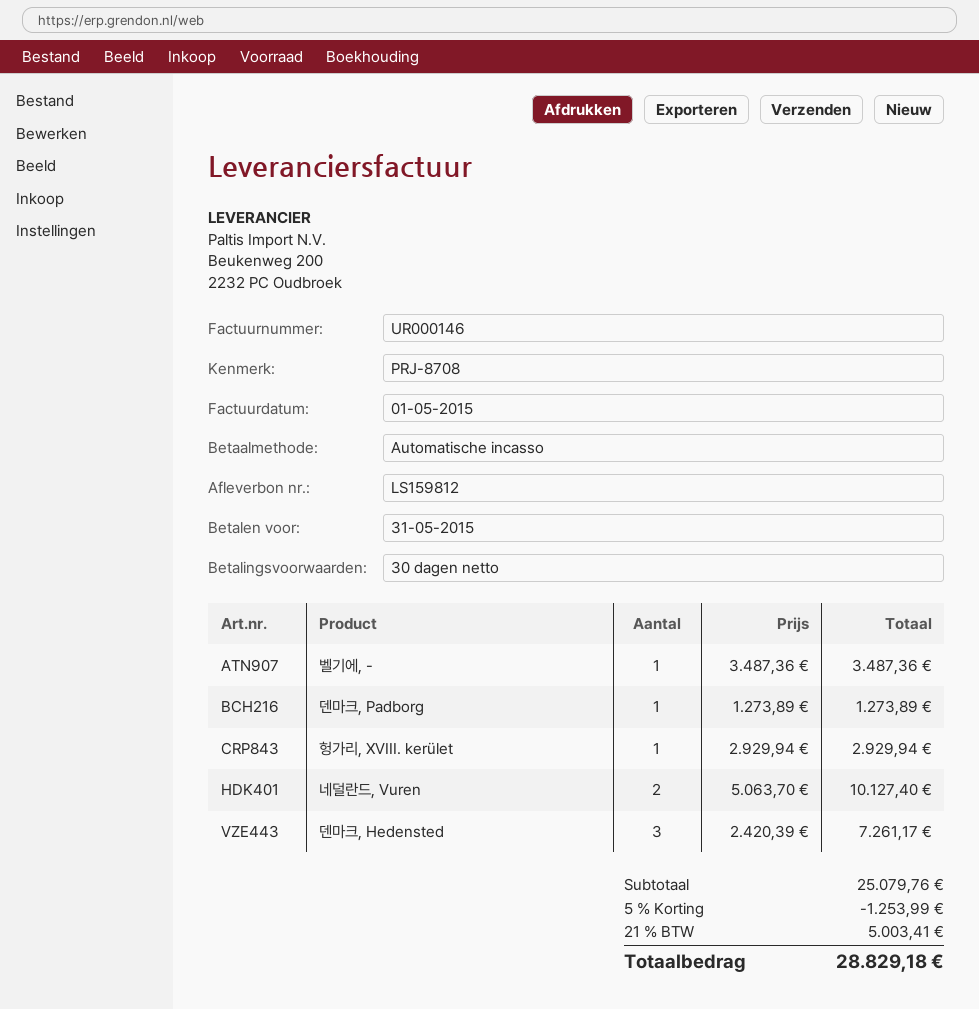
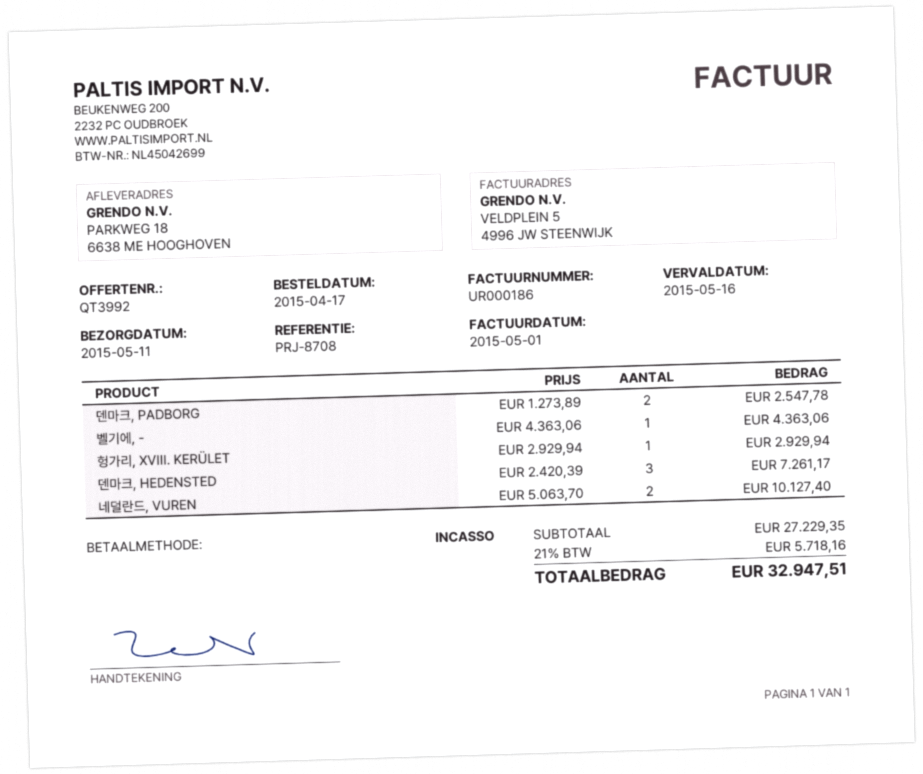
invoice number: UR000146 -> UR000186
due date: 2015-05-31 -> 2015-05-16
벨기에, -: 1 x 3487.36 = 3487.36 -> 1 x 4363.06 = 4363.06
덴마크, Padborg: 1 x 1273.89 = 1273.89 -> 2 x 1273.89 = 2547.78
subtotal: 25079.76 -> 27229.35
discount: 5% = 1253.99 -> none
tax: 21% = 5003.41 -> 21% = 5718.16
total: 28829.18 -> 32947.51

